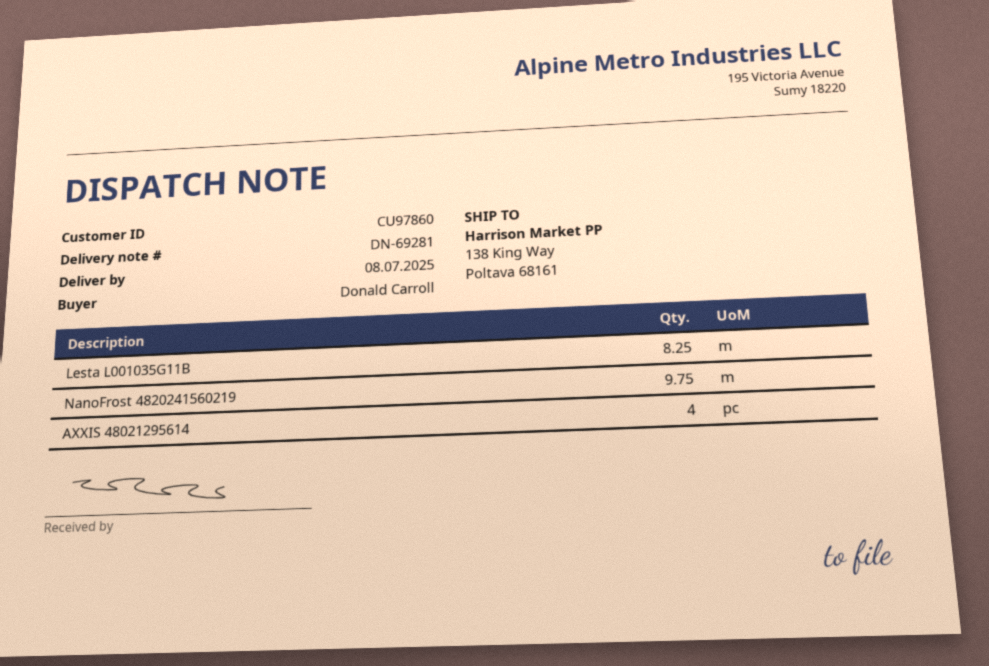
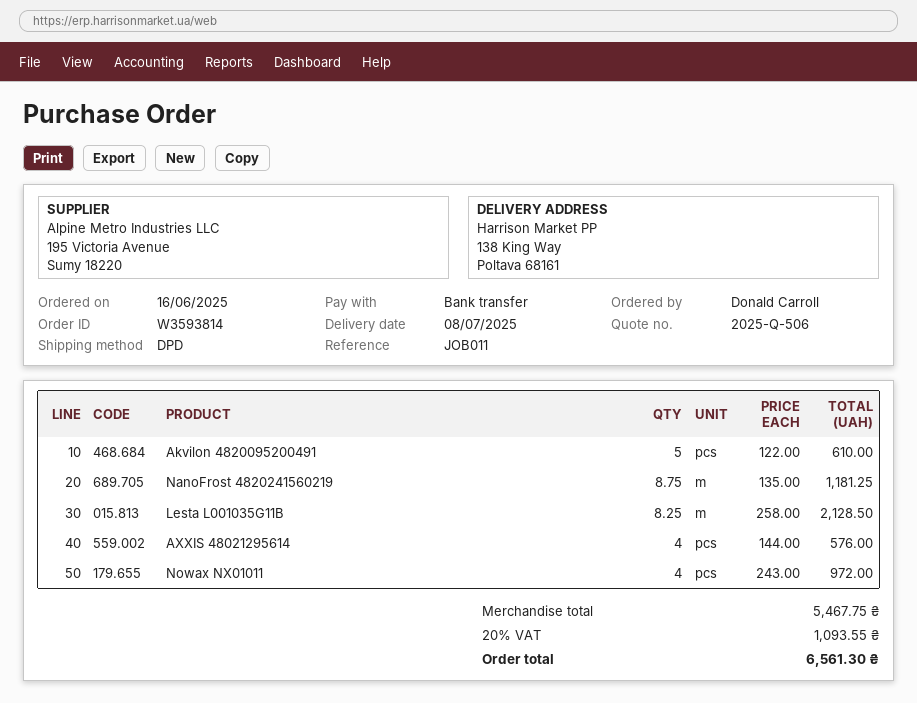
NanoFrost 4820241560219: 9.75 -> 8.75
Akvilon 4820095200491: none -> 5
Nowax NX01011: none -> 4

